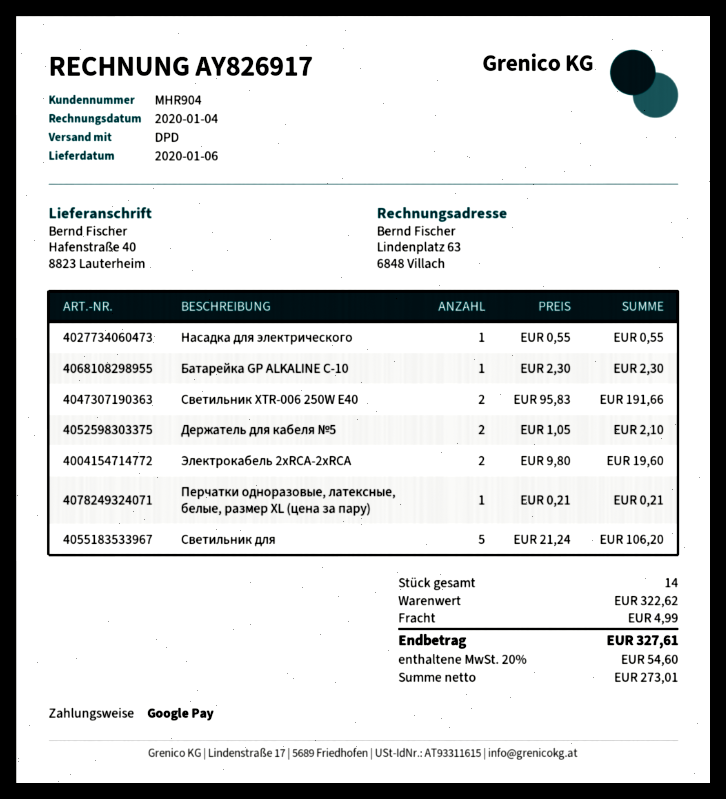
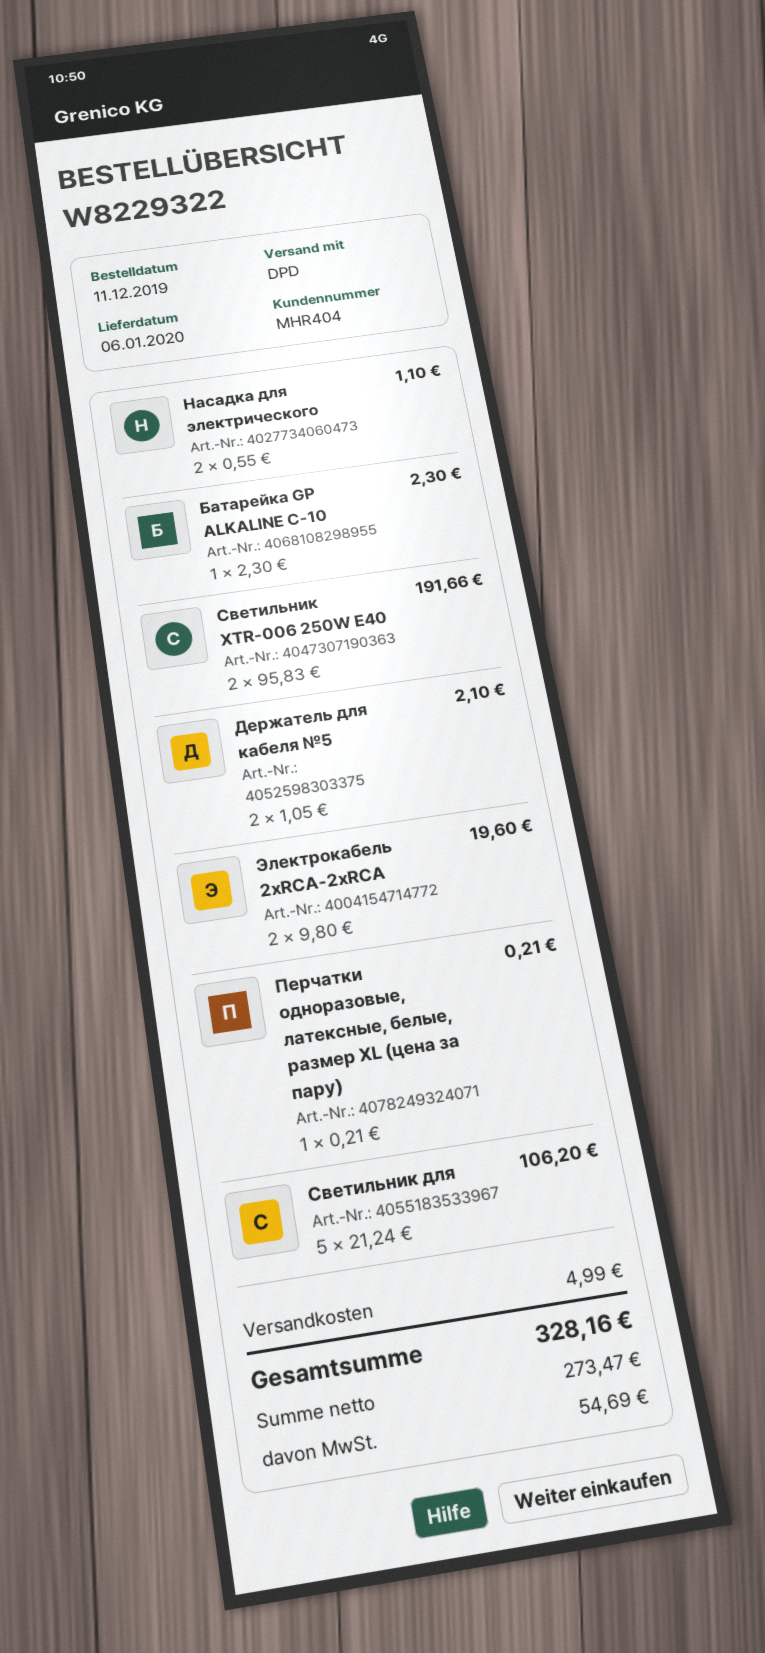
customer number: MHR904 -> MHR404
Насадка для электрического: 1 x 0.55 = 0.55 -> 2 x 0.55 = 1.10
net: 273.01 -> 273.47
tax: 54.60 -> 54.69
total: 327.61 -> 328.16

